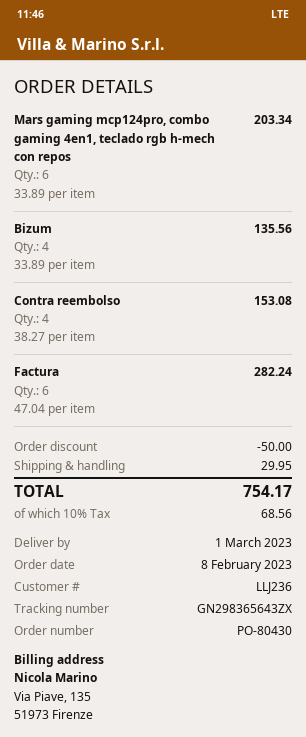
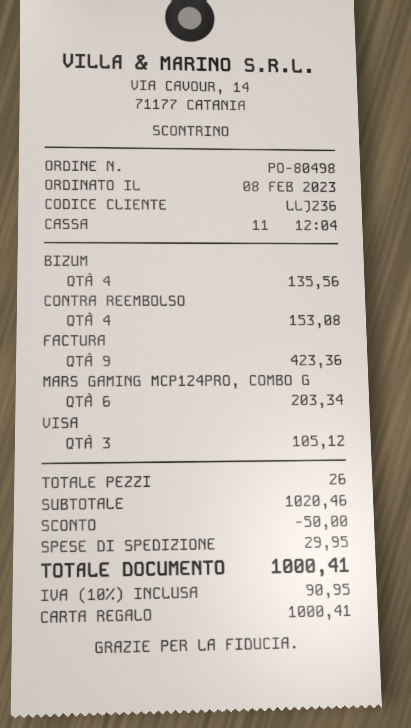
order number: PO-80430 -> PO-80498
Factura: 6 for 282.24 -> 9 for 423.36
VISA: none -> 3 for 105.12
tax: 10% = 68.56 -> 10% = 90.95
total: 754.17 -> 1000.41

